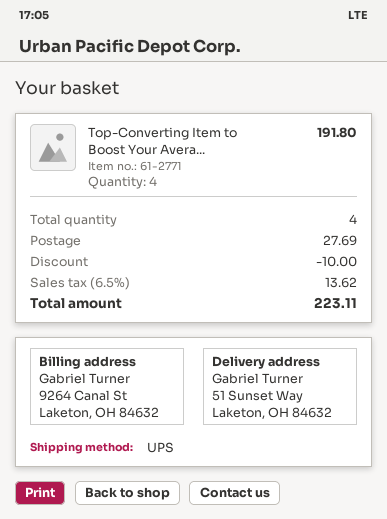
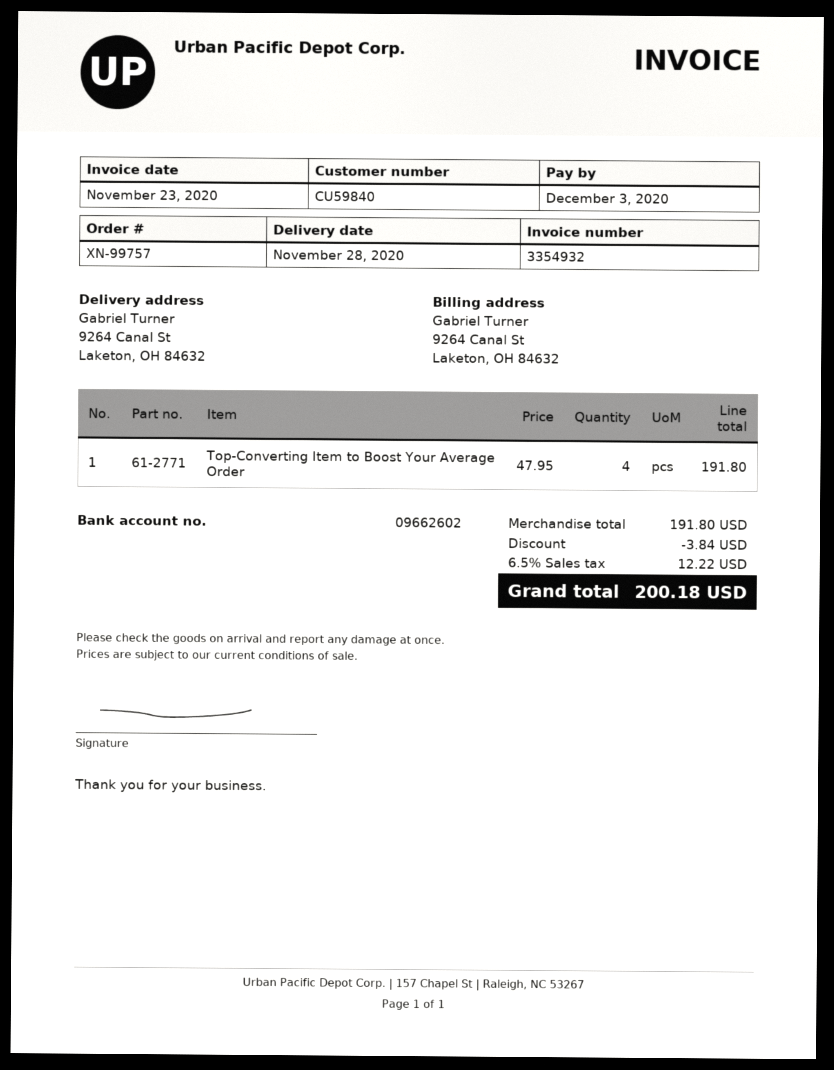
ship to: 51 Sunset Way, Laketon, OH 84632 -> 9264 Canal St, Laketon, OH 84632
discount: 10.00 -> 3.84
shipping: 27.69 -> none
tax: 6.5% = 13.62 -> 6.5% = 12.22
total: 223.11 -> 200.18

